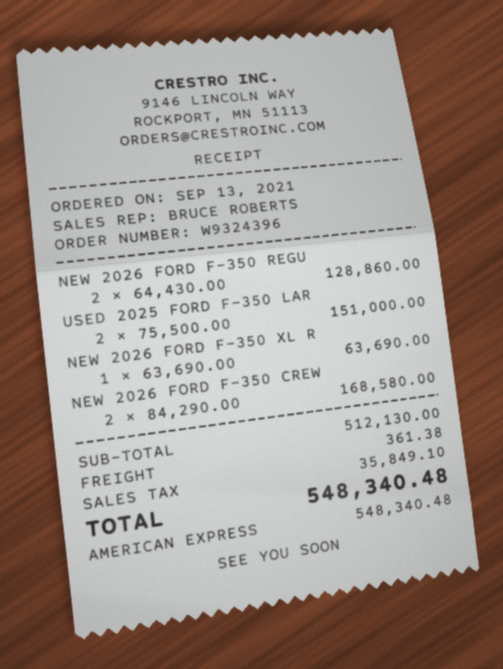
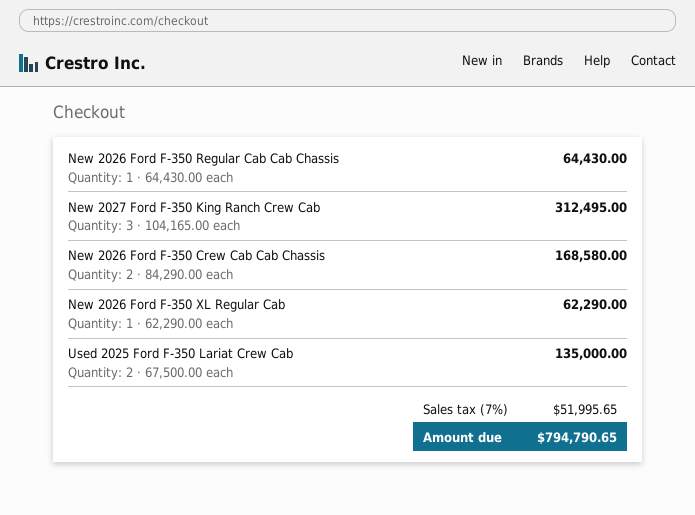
NEW 2026 FORD F-350 REGU: 2 x 64430.00 = 128860.00 -> 1 x 64430.00 = 64430.00
USED 2025 FORD F-350 LAR: 2 x 75500.00 = 151000.00 -> 2 x 67500.00 = 135000.00
NEW 2026 FORD F-350 XL R: 1 x 63690.00 = 63690.00 -> 1 x 62290.00 = 62290.00
New 2027 Ford F-350 King Ranch Crew Cab: none -> 3 x 104165.00 = 312495.00
shipping: 361.38 -> none
tax: 35849.10 -> 51995.65
total: 548340.48 -> 794790.65

